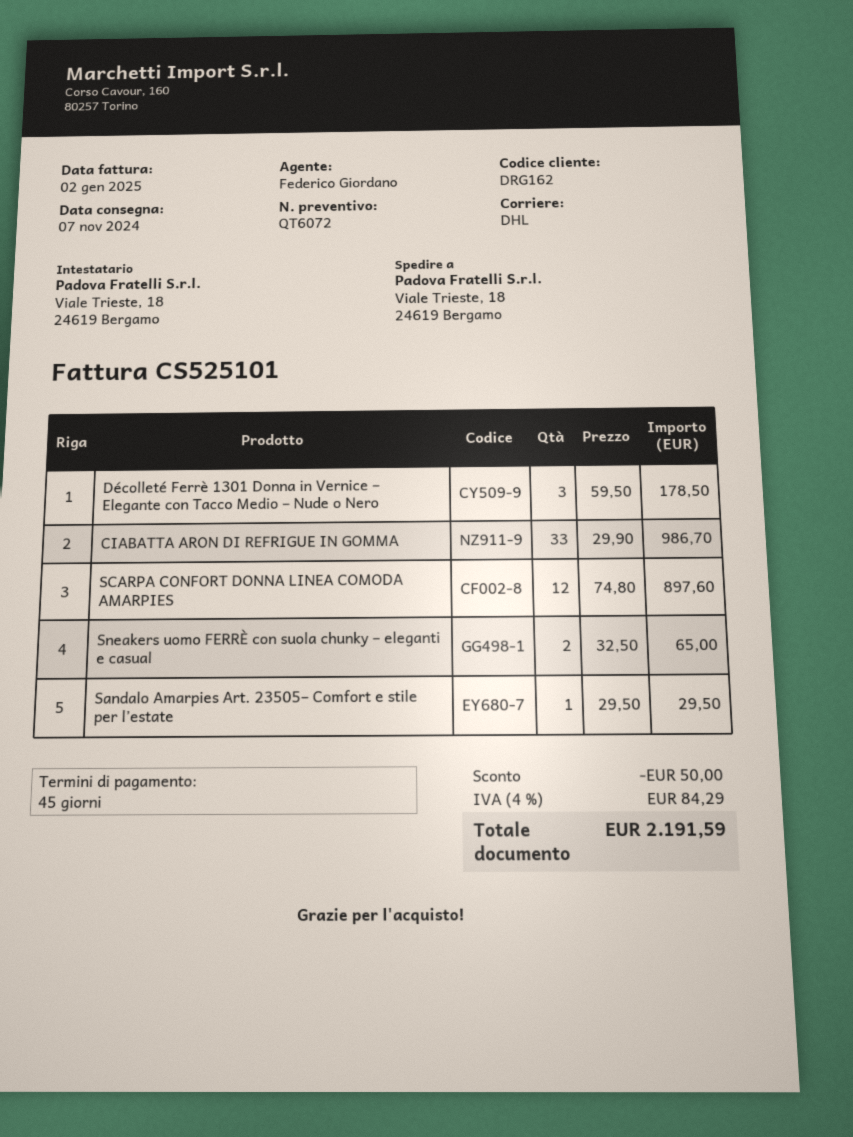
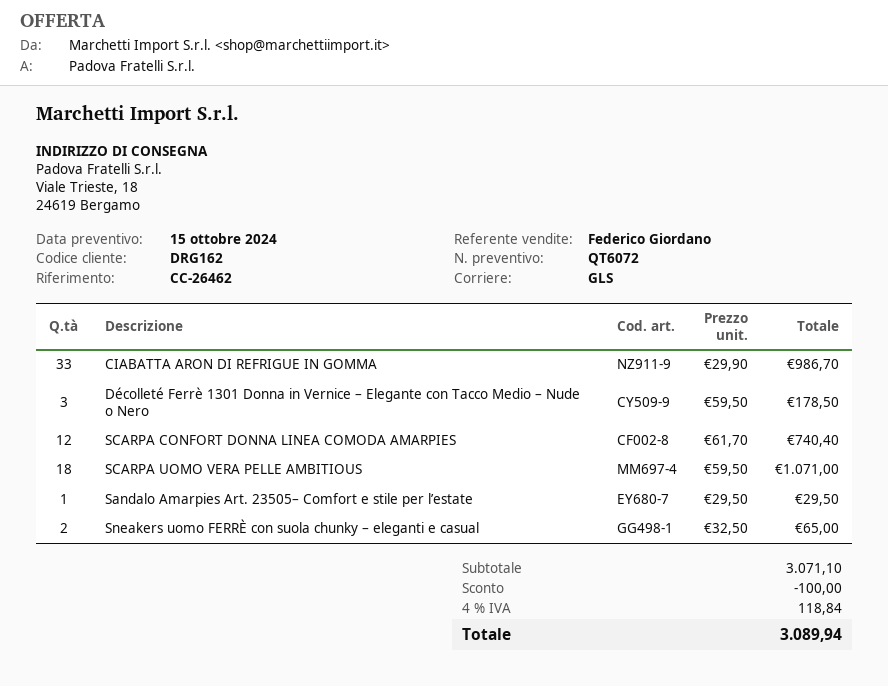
shipping method: DHL -> GLS
SCARPA CONFORT DONNA LINEA COMODA AMARPIES: 12 x 74.80 = 897.60 -> 12 x 61.70 = 740.40
SCARPA UOMO VERA PELLE AMBITIOUS: none -> 18 x 59.50 = 1071.00
discount: 50.00 -> 100.00
tax: 4% = 84.29 -> 4% = 118.84
total: 2191.59 -> 3089.94

